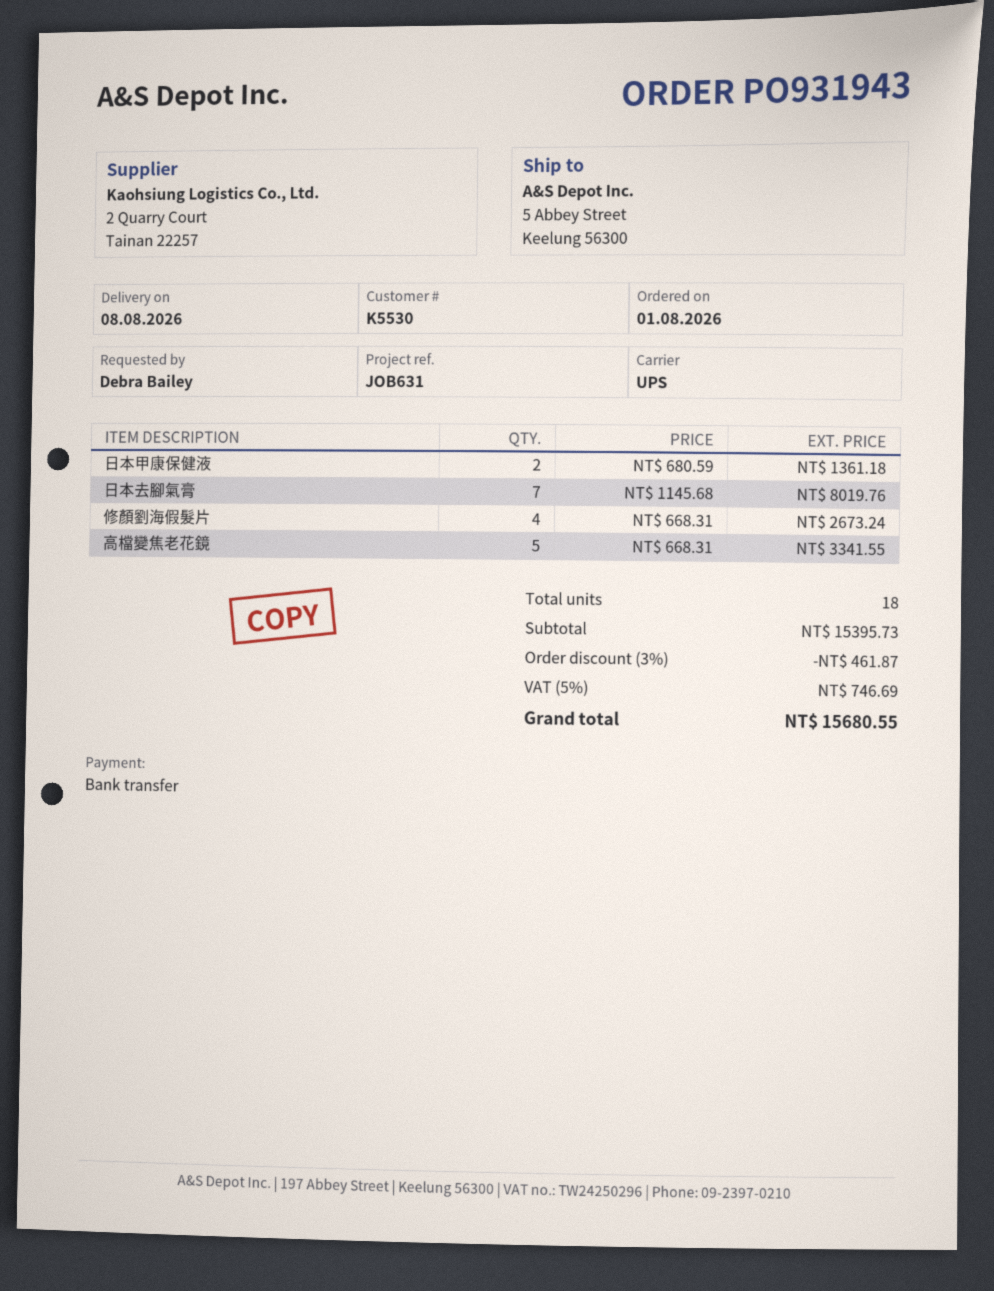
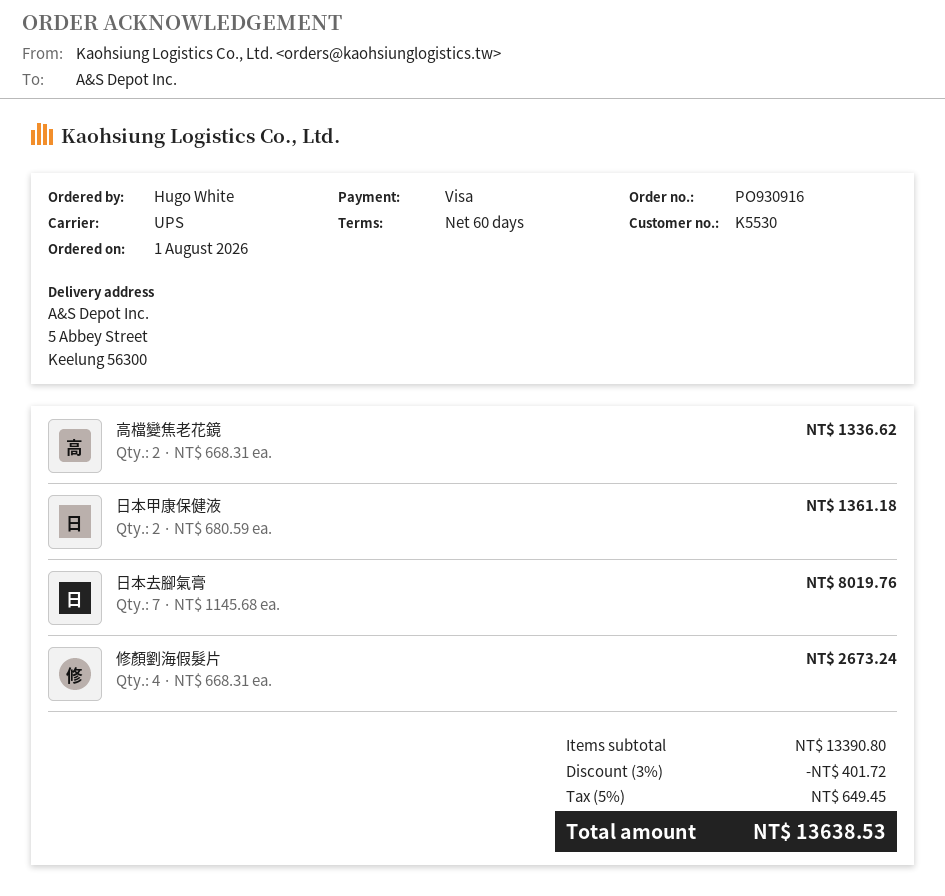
order number: PO931943 -> PO930916
ordered by: Debra Bailey -> Hugo White
payment method: bank transfer -> Visa
高檔變焦老花鏡: 5 x 668.31 = 3341.55 -> 2 x 668.31 = 1336.62
subtotal: 15395.73 -> 13390.80
discount: 3% = 461.87 -> 3% = 401.72
tax: 5% = 746.69 -> 5% = 649.45
total: 15680.55 -> 13638.53

